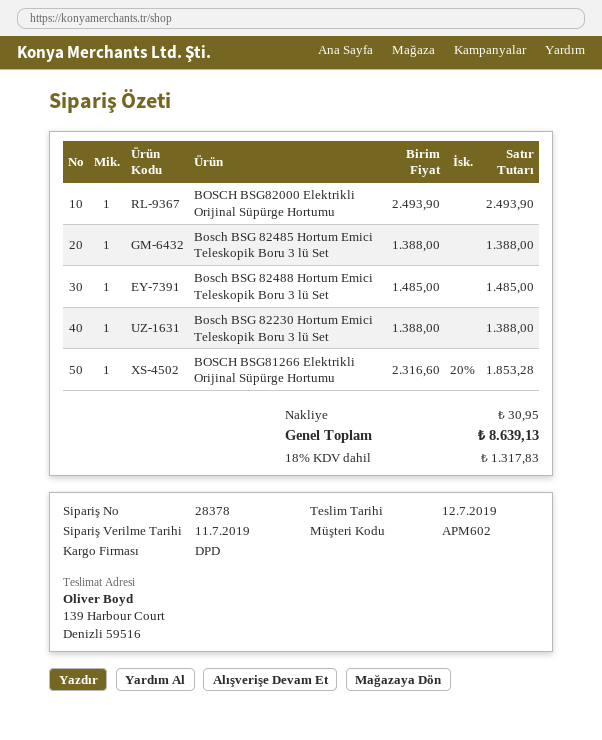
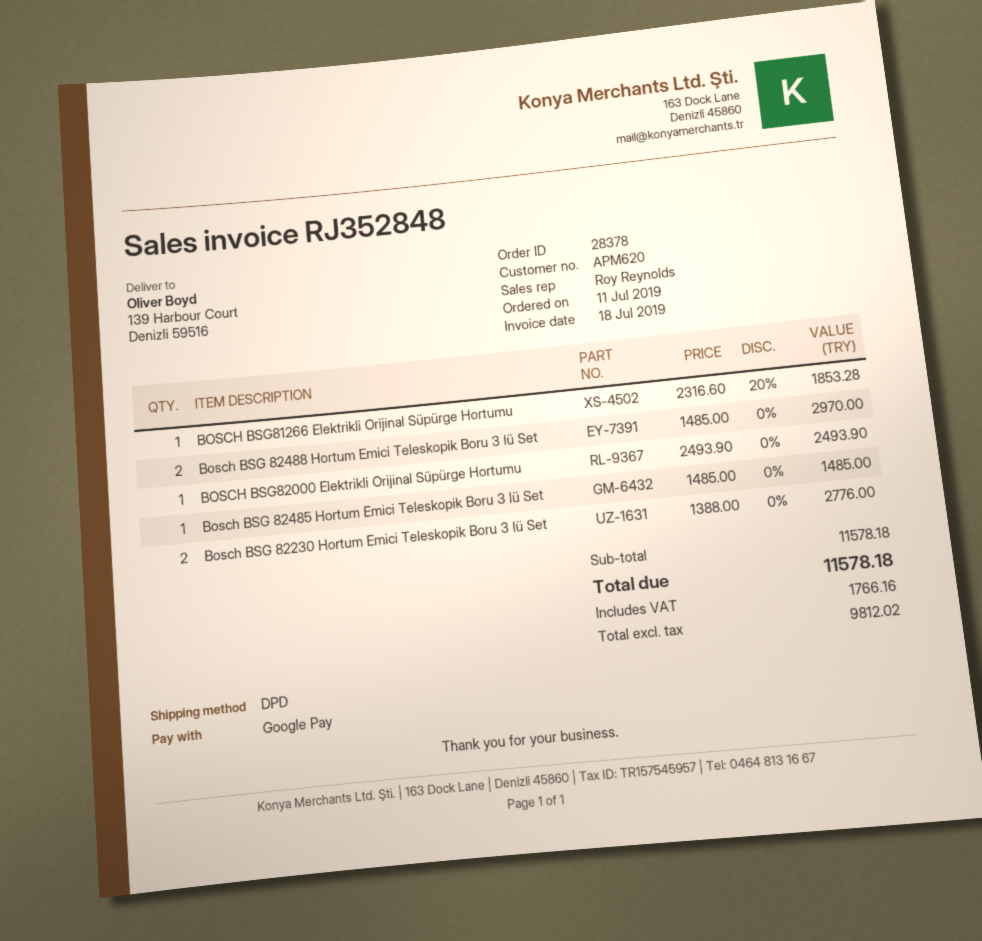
customer number: APM602 -> APM620
Bosch BSG 82485 Hortum Emici Teleskopik Boru 3 lü Set: 1 x 1388.00 = 1388.00 -> 1 x 1485.00 = 1485.00
Bosch BSG 82488 Hortum Emici Teleskopik Boru 3 lü Set: 1 x 1485.00 = 1485.00 -> 2 x 1485.00 = 2970.00
Bosch BSG 82230 Hortum Emici Teleskopik Boru 3 lü Set: 1 x 1388.00 = 1388.00 -> 2 x 1388.00 = 2776.00
shipping: 30.95 -> none
tax: 1317.83 -> 1766.16
total: 8639.13 -> 11578.18

